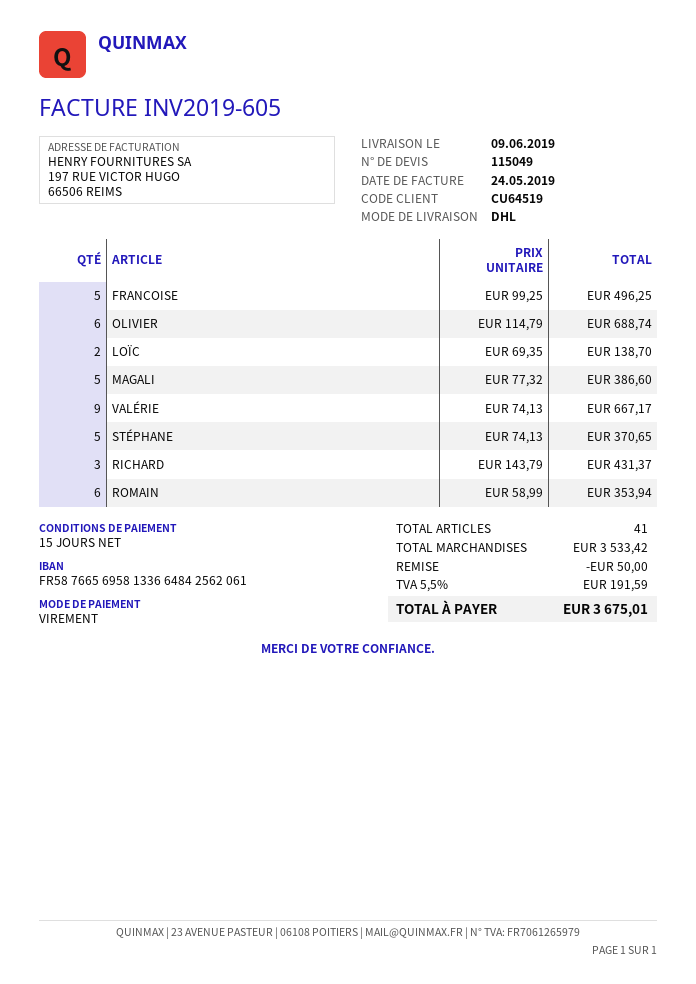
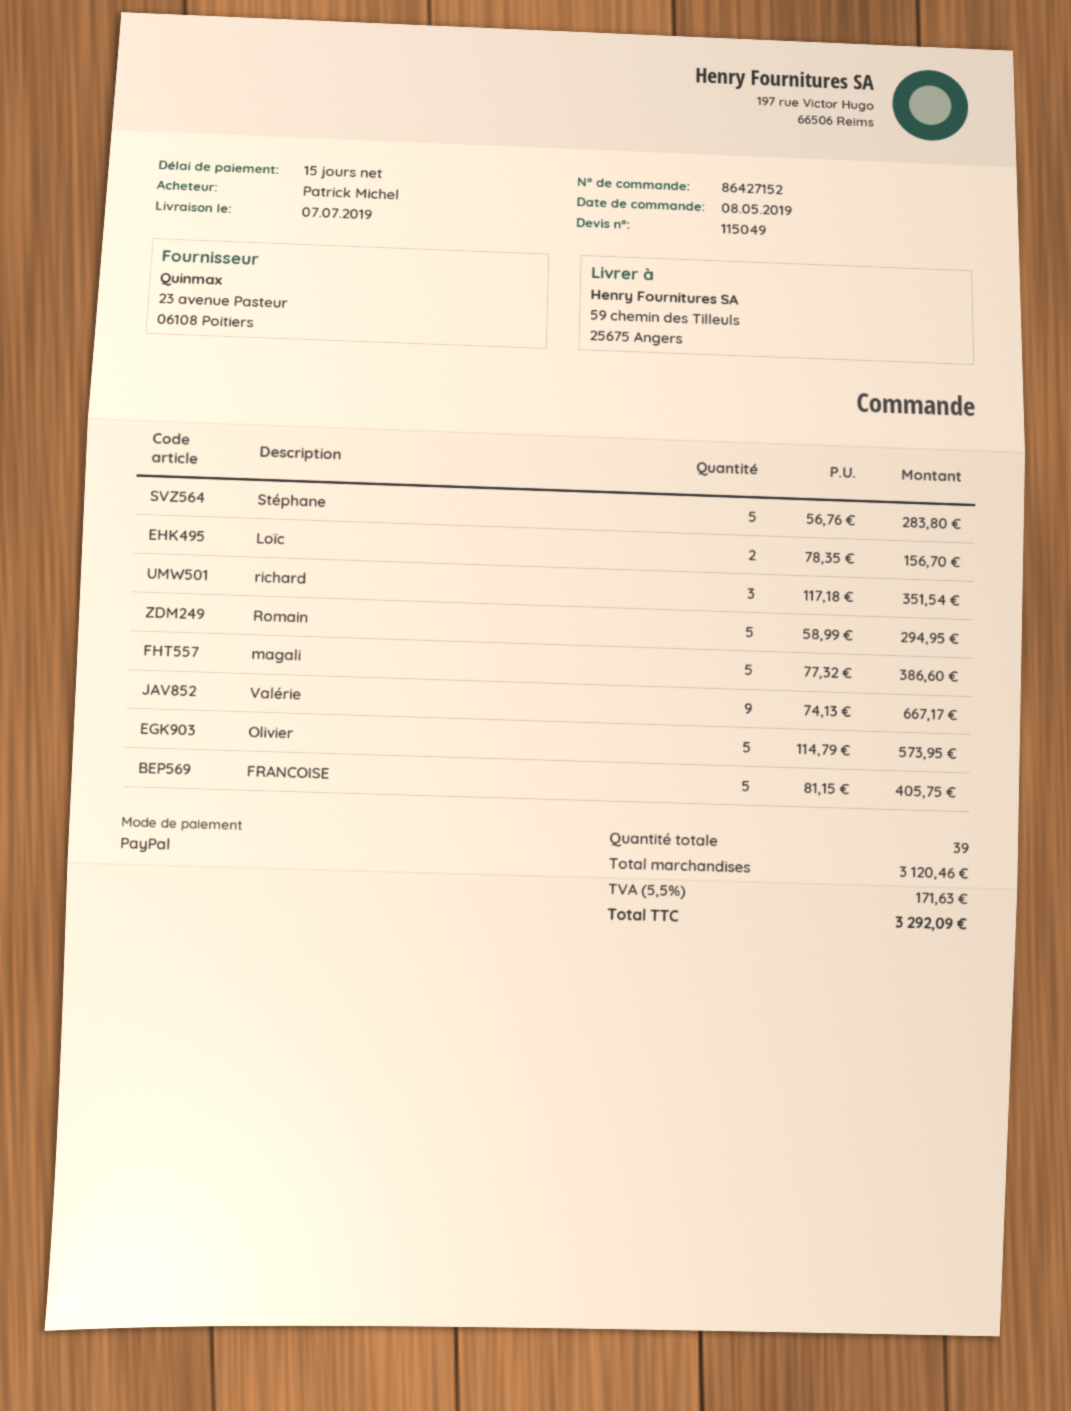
delivery date: 2019-06-09 -> 2019-07-07
payment method: bank transfer -> PayPal
FRANCOISE: 5 x 99.25 = 496.25 -> 5 x 81.15 = 405.75
OLIVIER: 6 x 114.79 = 688.74 -> 5 x 114.79 = 573.95
LOÏC: 2 x 69.35 = 138.70 -> 2 x 78.35 = 156.70
STÉPHANE: 5 x 74.13 = 370.65 -> 5 x 56.76 = 283.80
RICHARD: 3 x 143.79 = 431.37 -> 3 x 117.18 = 351.54
ROMAIN: 6 x 58.99 = 353.94 -> 5 x 58.99 = 294.95
total quantity: 41 -> 39
subtotal: 3533.42 -> 3120.46
discount: 50.00 -> none
tax: 5.5% = 191.59 -> 5.5% = 171.63
total: 3675.01 -> 3292.09

